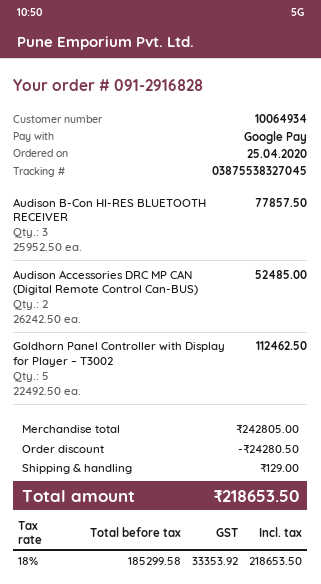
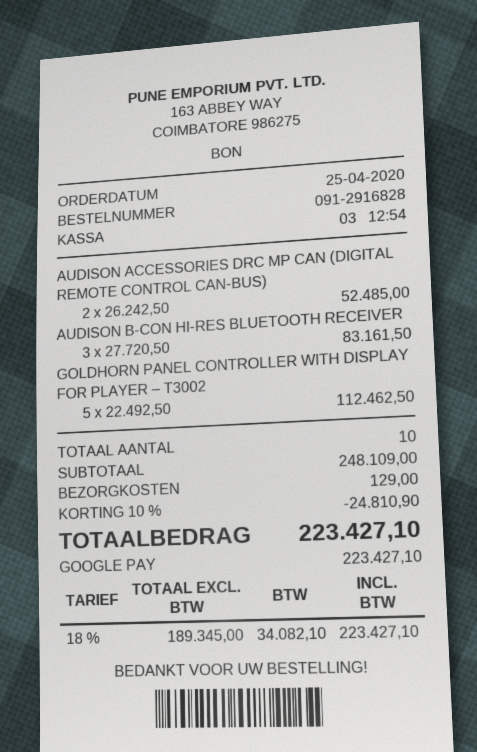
Audison B-Con HI-RES BLUETOOTH RECEIVER: 3 x 25952.50 = 77857.50 -> 3 x 27720.50 = 83161.50
subtotal: 242805.00 -> 248109.00
discount: 24280.50 -> 24810.90
net: 185299.58 -> 189345.00
tax: 18% = 33353.92 -> 18% = 34082.10
total: 218653.50 -> 223427.10

